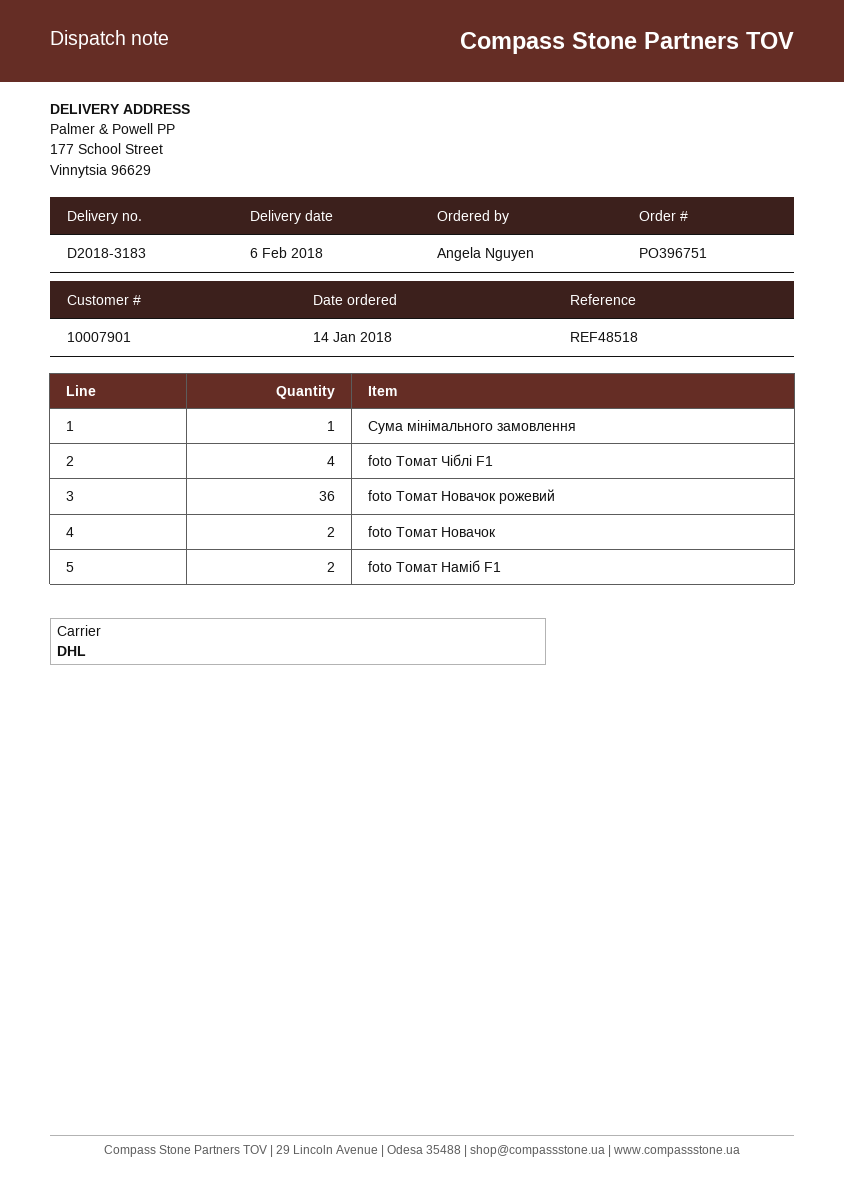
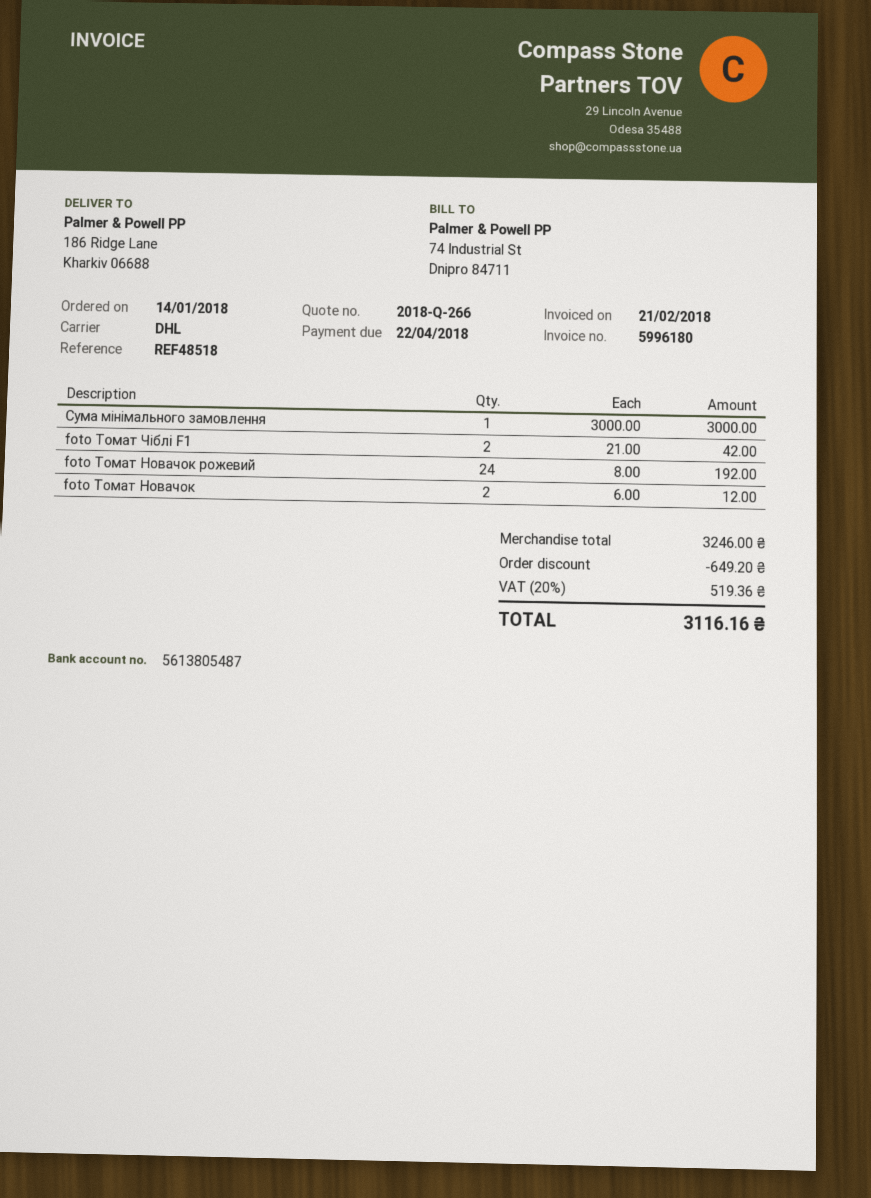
ship to: 177 School Street, Vinnytsia 96629 -> 186 Ridge Lane, Kharkiv 06688
foto Томат Чіблі F1: 4 -> 2
foto Томат Новачок рожевий: 36 -> 24
foto Томат Наміб F1: 2 -> none

